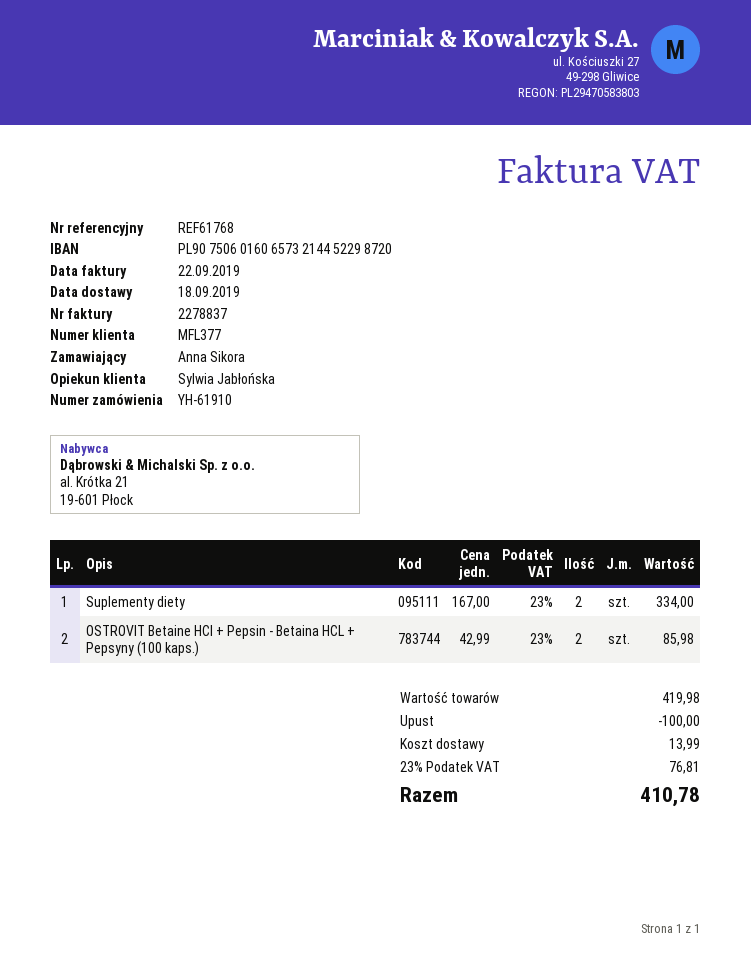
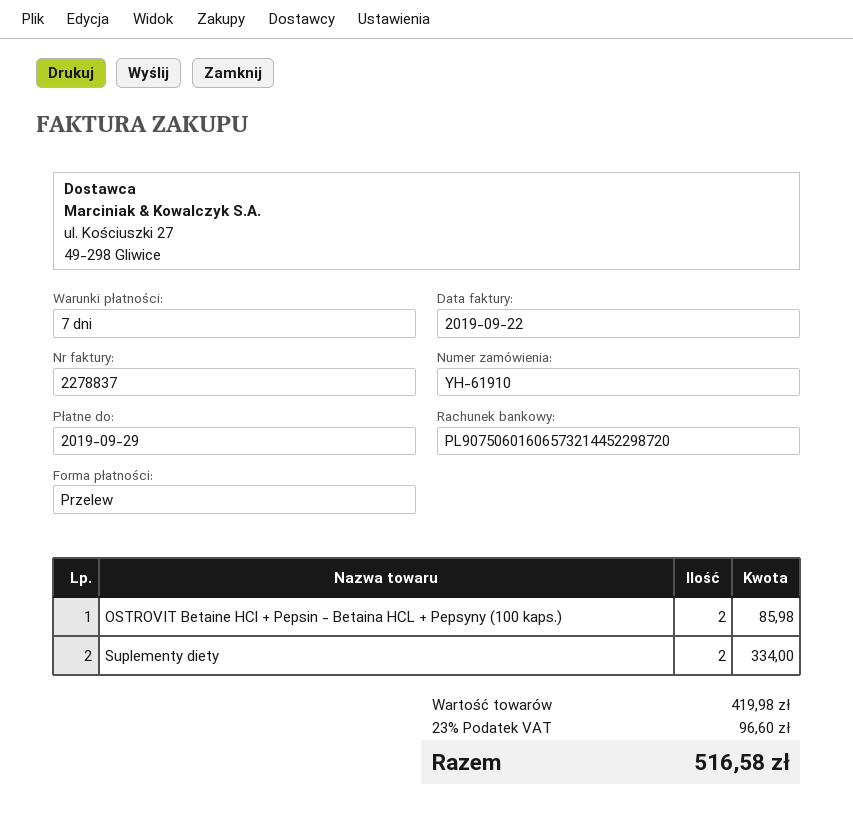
discount: 100.00 -> none
shipping: 13.99 -> none
tax: 23% = 76.81 -> 23% = 96.60
total: 410.78 -> 516.58

